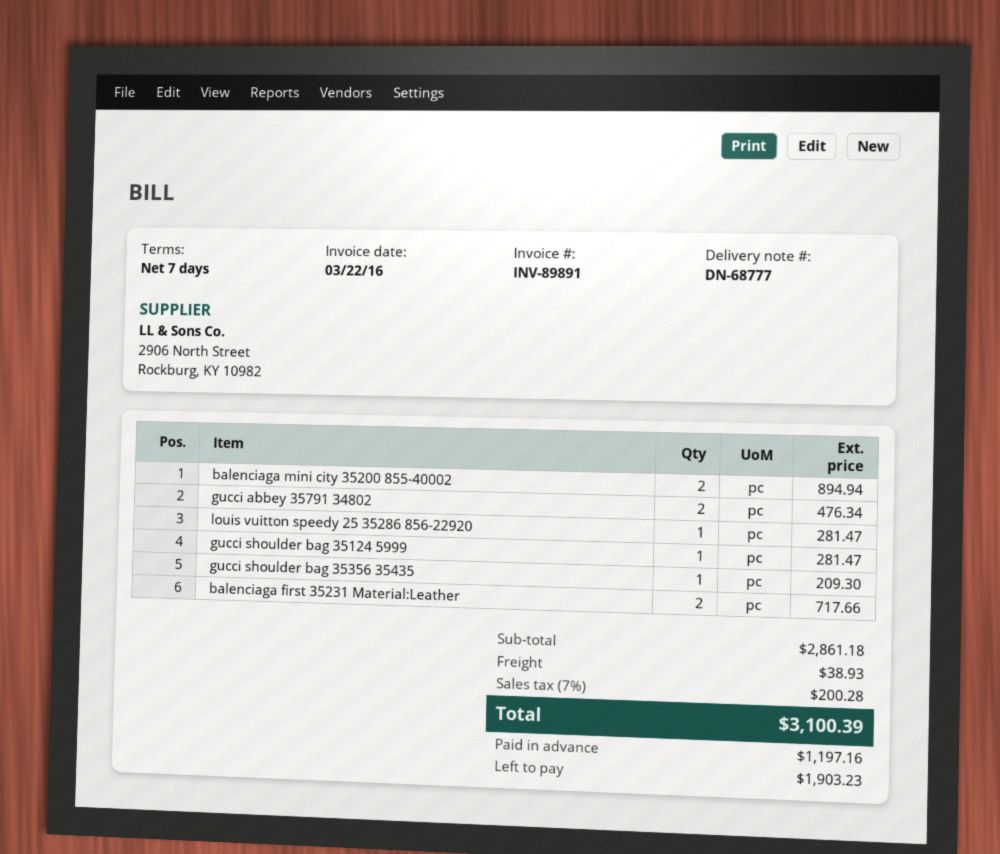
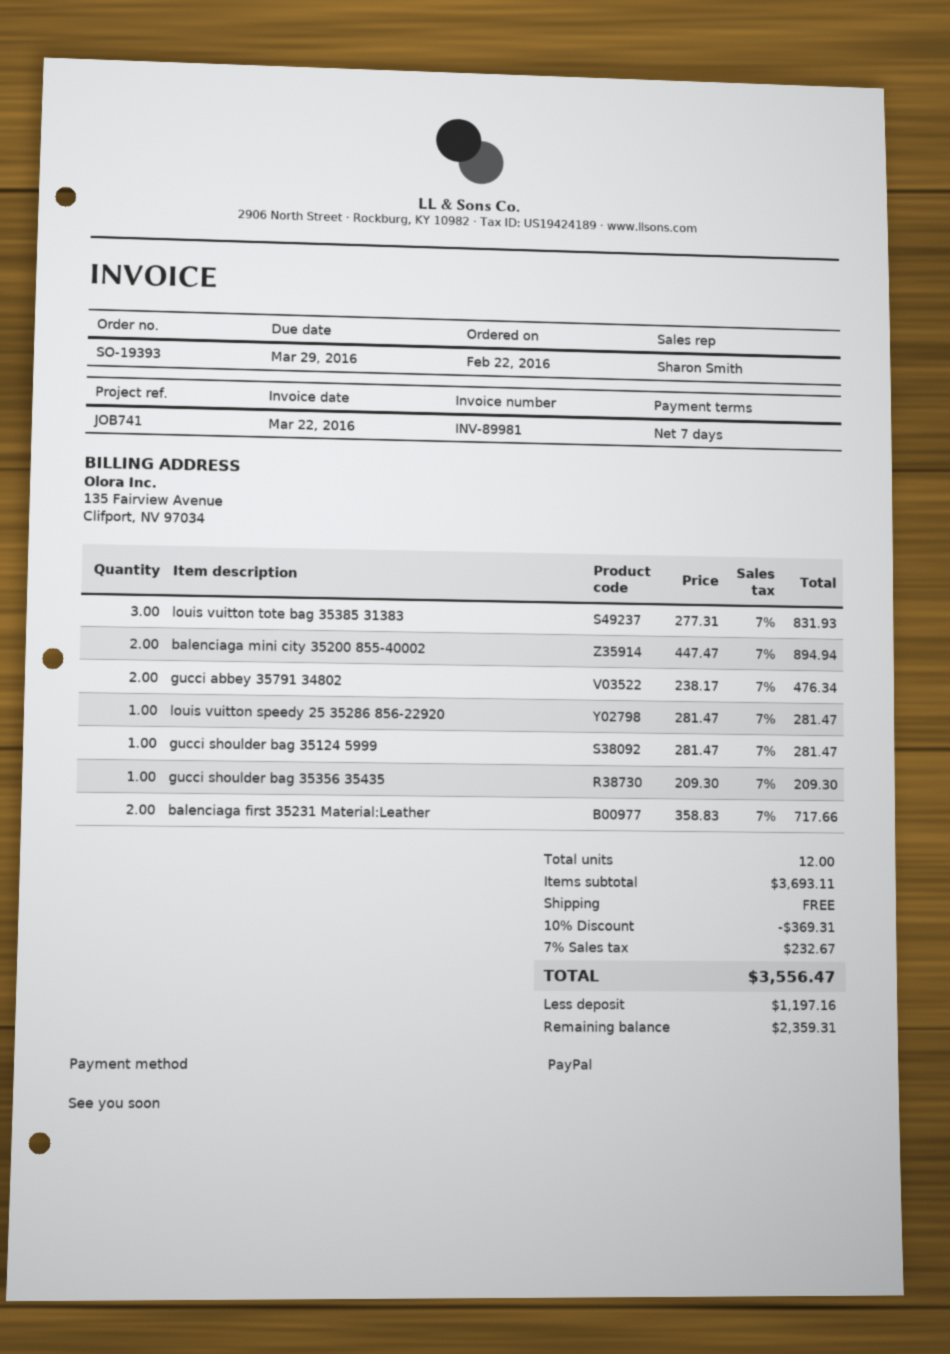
invoice number: INV-89891 -> INV-89981
louis vuitton tote bag 35385 31383: none -> 3 for 831.93
subtotal: 2861.18 -> 3693.11
discount: none -> 10% = 369.31
shipping: 38.93 -> 0.00
tax: 7% = 200.28 -> 7% = 232.67
total: 3100.39 -> 3556.47
balance: 1903.23 -> 2359.31

